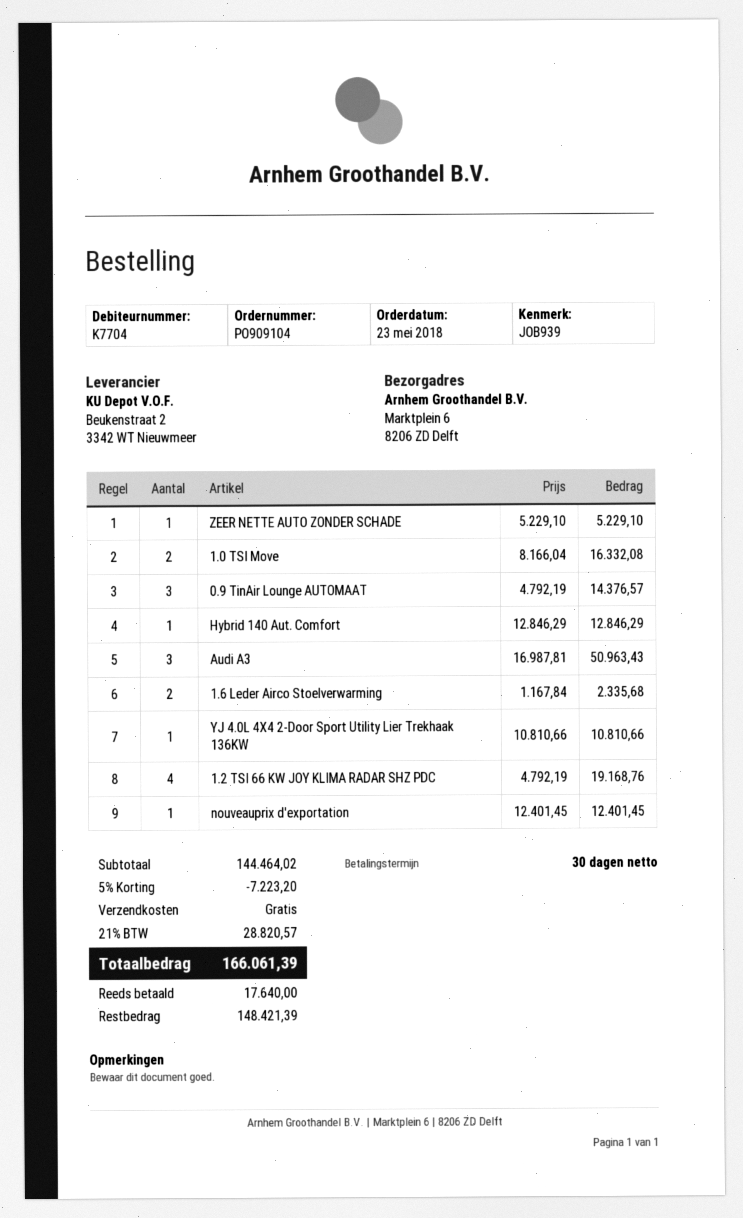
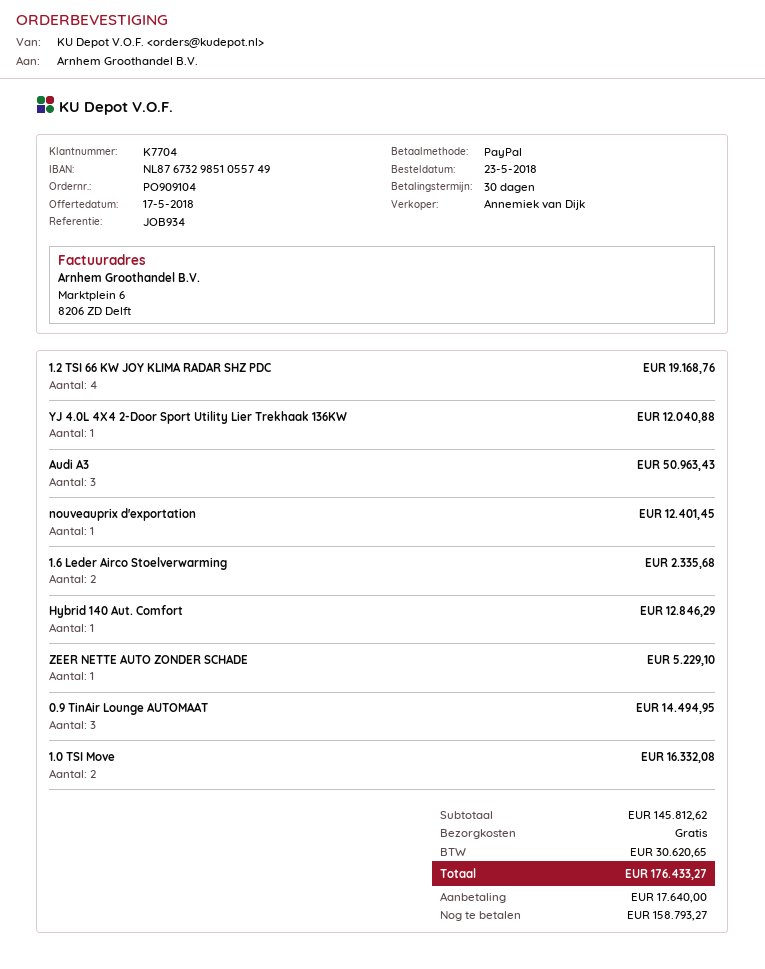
reference: JOB939 -> JOB934
0.9 TinAir Lounge AUTOMAAT: 3 for 14376.57 -> 3 for 14494.95
YJ 4.0L 4X4 2-Door Sport Utility Lier Trekhaak 136KW: 1 for 10810.66 -> 1 for 12040.88
subtotal: 144464.02 -> 145812.62
discount: 5% = 7223.20 -> none
tax: 28820.57 -> 30620.65
total: 166061.39 -> 176433.27
balance: 148421.39 -> 158793.27

